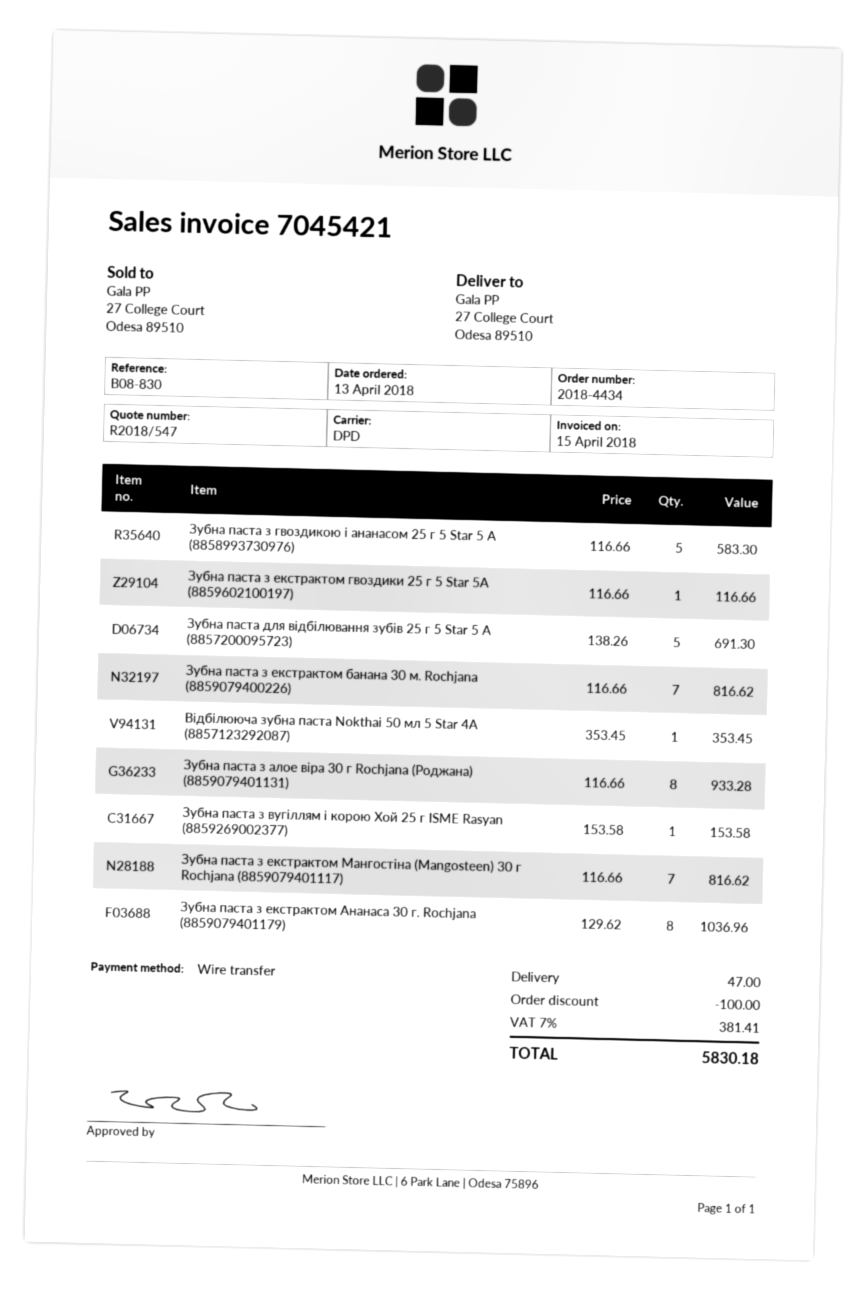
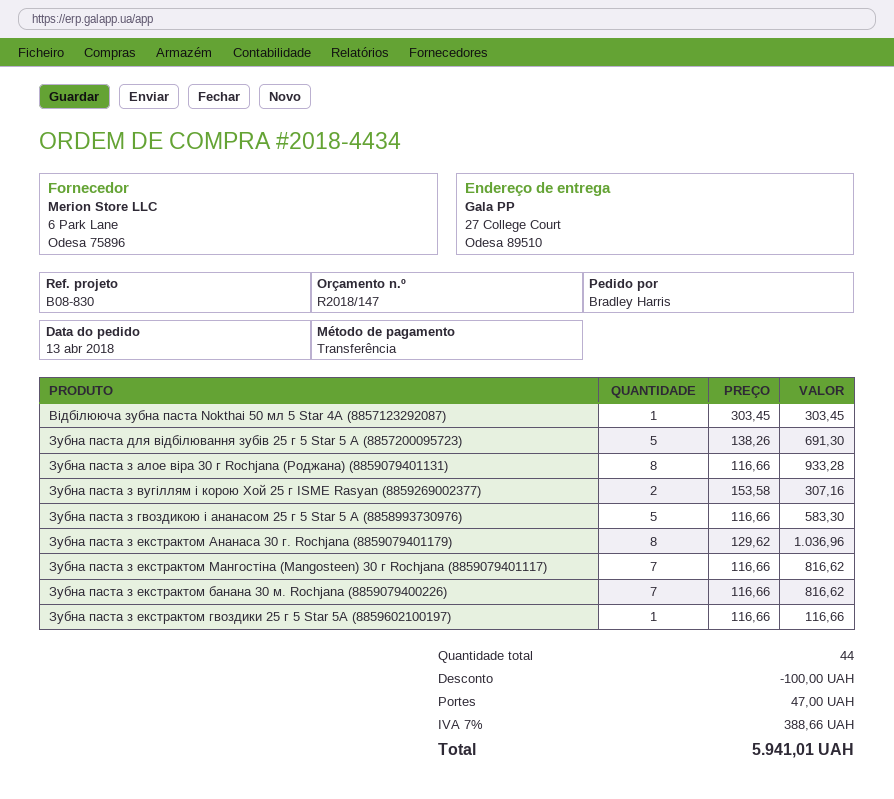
quote number: R2018/547 -> R2018/147
Відбілююча зубна паста Nokthai 50 мл 5 Star 4A (8857123292087): 1 x 353.45 = 353.45 -> 1 x 303.45 = 303.45
Зубна паста з вугіллям і корою Хой 25 г ISME Rasyan (8859269002377): 1 x 153.58 = 153.58 -> 2 x 153.58 = 307.16
tax: 7% = 381.41 -> 7% = 388.66
total: 5830.18 -> 5941.01

